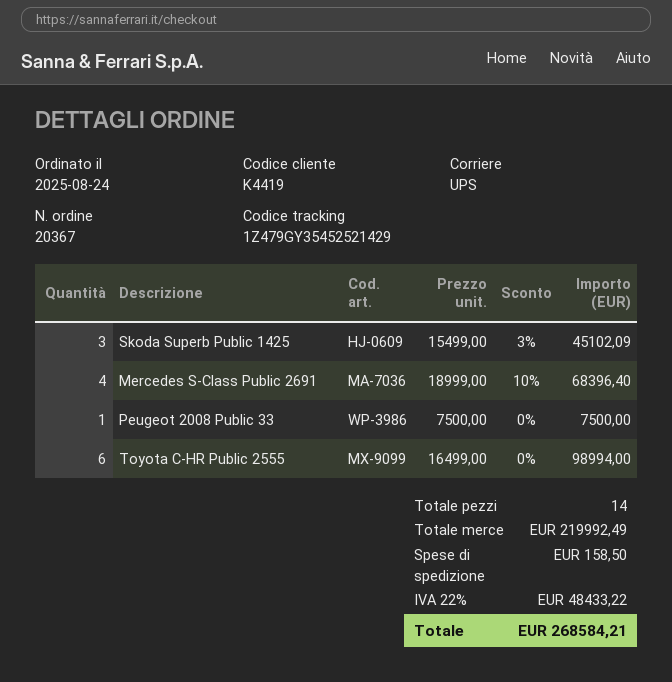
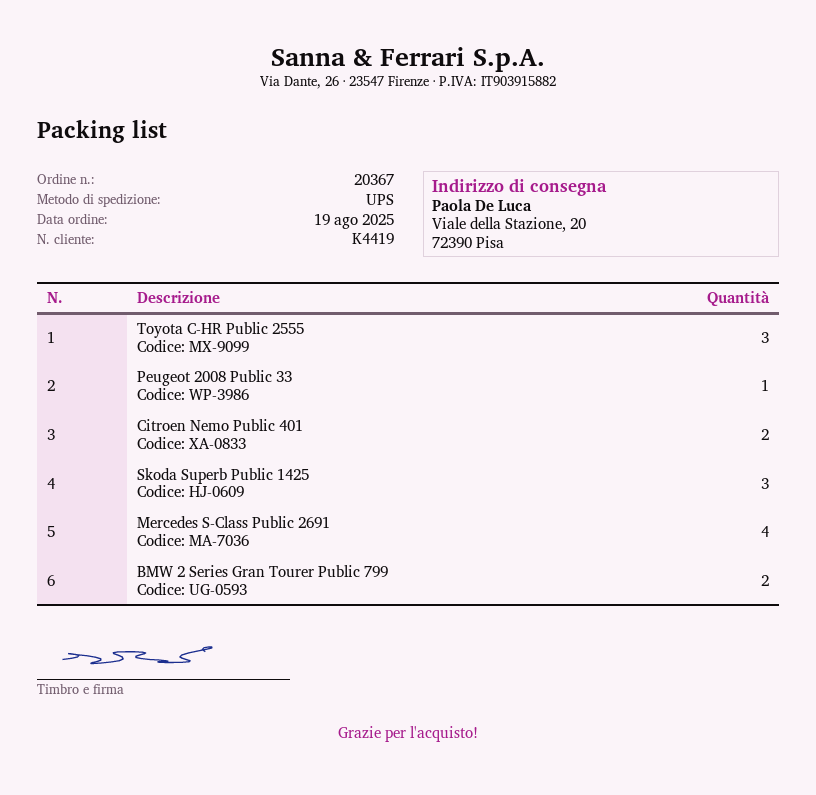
order date: 2025-08-24 -> 2025-08-19
Toyota C-HR Public 2555: 6 -> 3
Citroen Nemo Public 401: none -> 2
BMW 2 Series Gran Tourer Public 799: none -> 2

